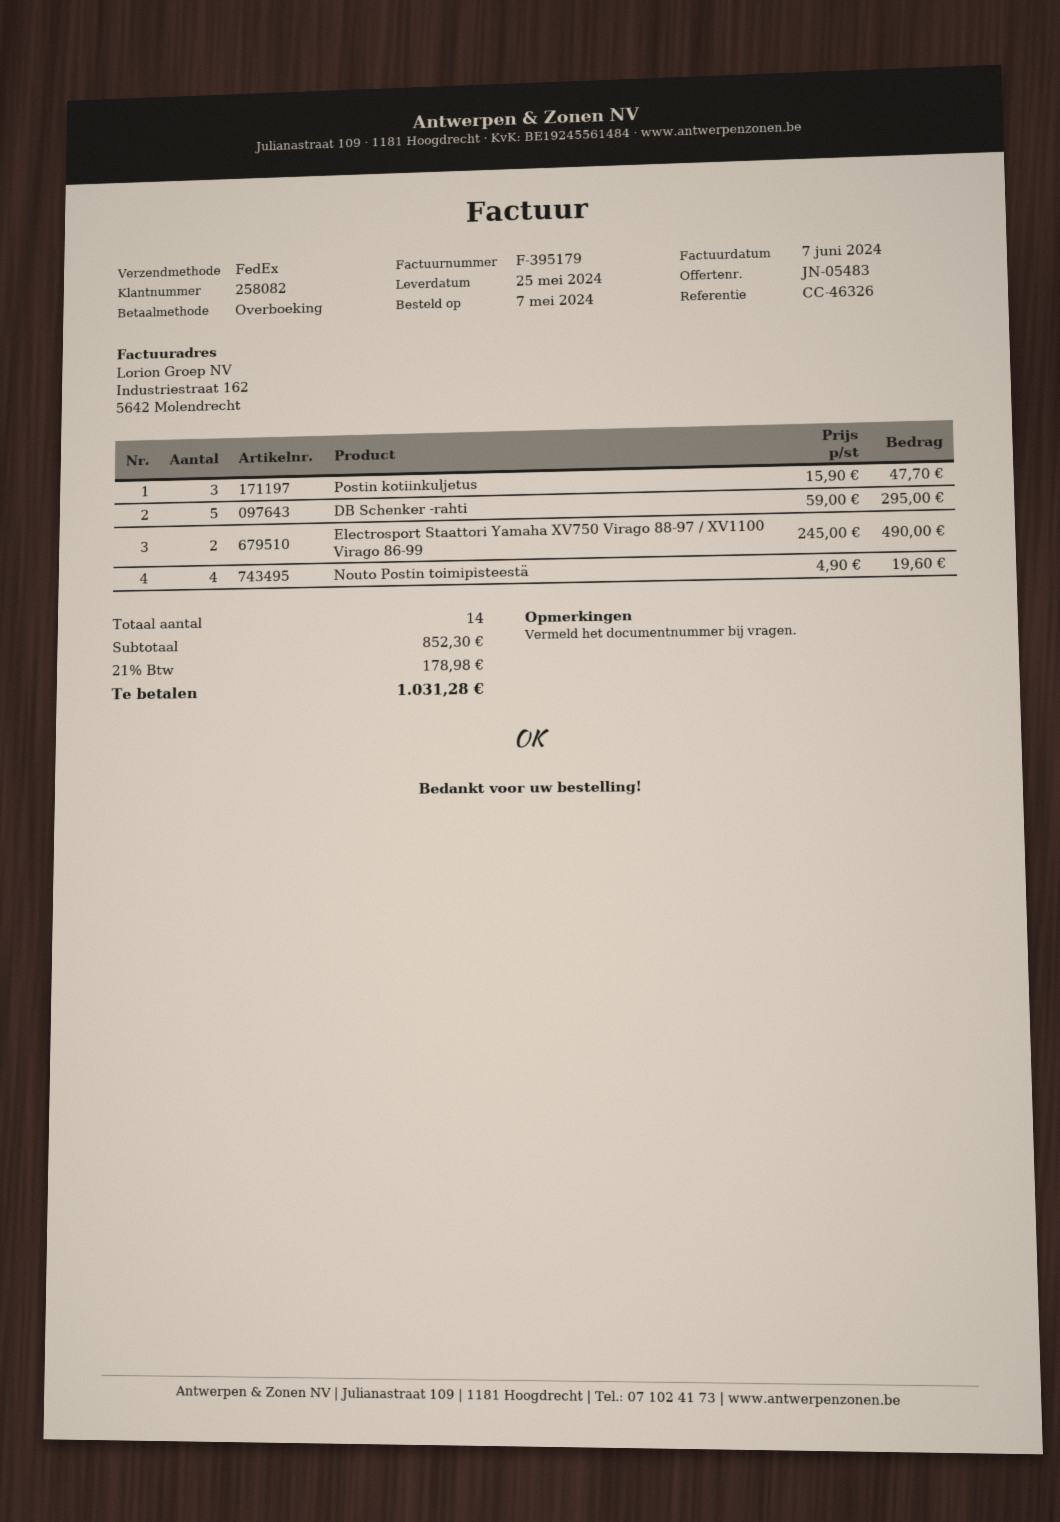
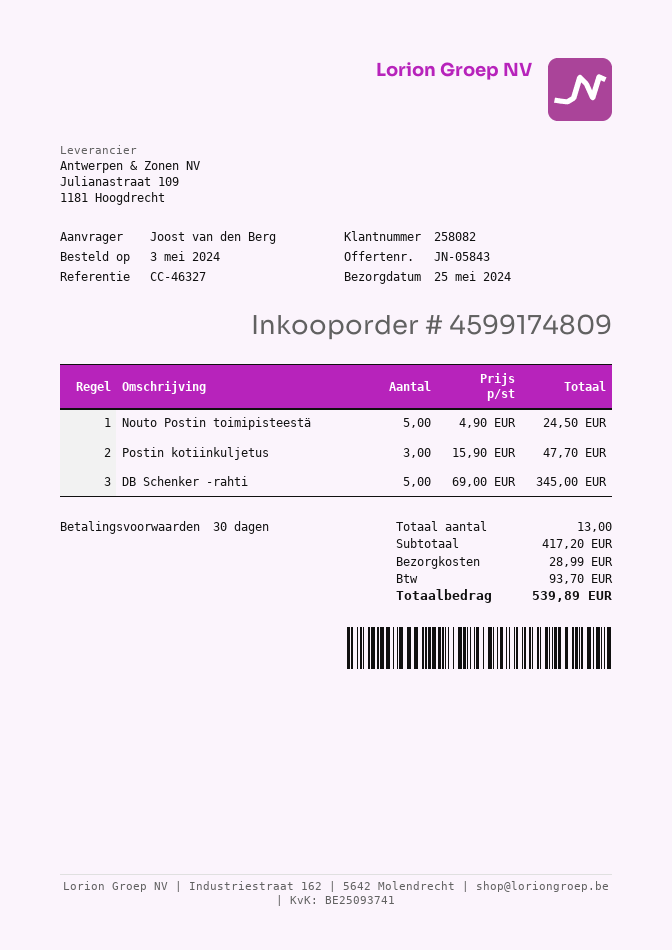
quote number: JN-05483 -> JN-05843
order date: 2024-05-07 -> 2024-05-03
reference: CC-46326 -> CC-46327
DB Schenker -rahti: 5 x 59.00 = 295.00 -> 5 x 69.00 = 345.00
Electrosport Staattori Yamaha XV750 Virago 88-97 / XV1100 Virago 86-99: 2 x 245.00 = 490.00 -> none
Nouto Postin toimipisteestä: 4 x 4.90 = 19.60 -> 5 x 4.90 = 24.50
total quantity: 14 -> 13
subtotal: 852.30 -> 417.20
shipping: none -> 28.99
tax: 178.98 -> 93.70
total: 1031.28 -> 539.89

